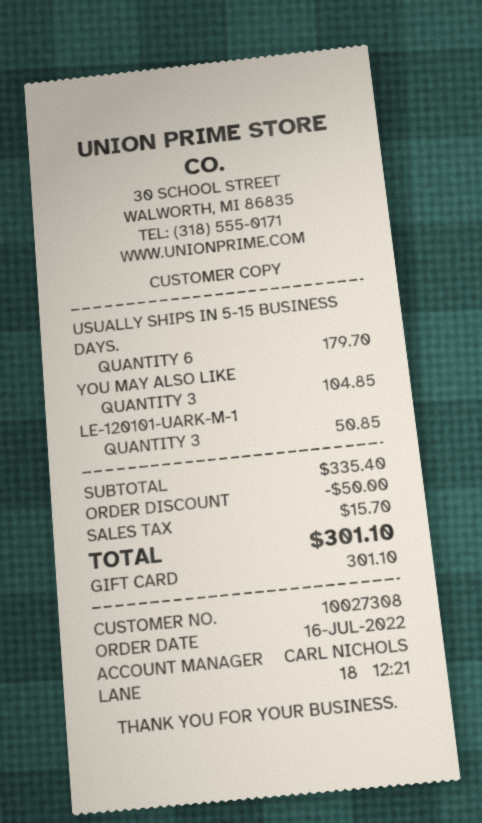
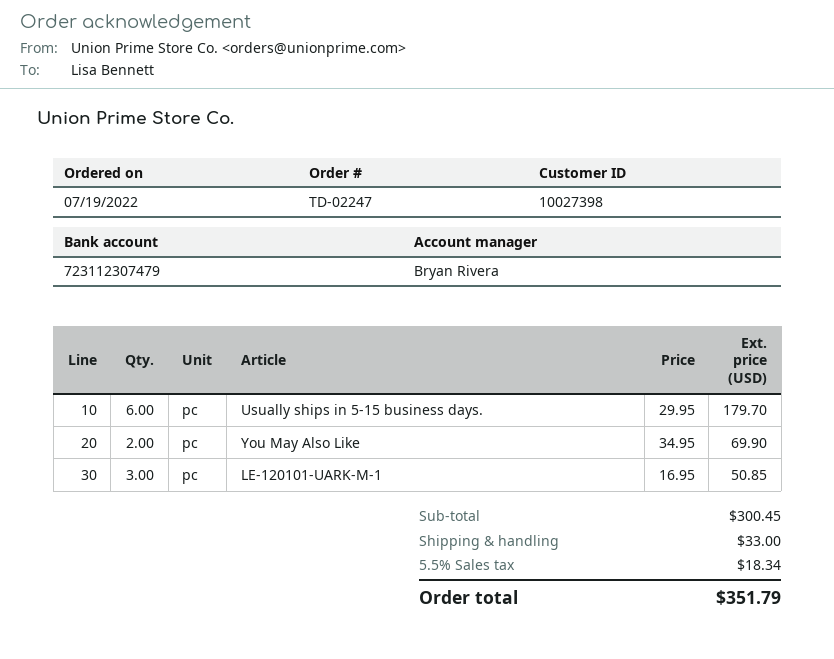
order date: 2022-07-16 -> 2022-07-19
customer number: 10027308 -> 10027398
sales rep: CARL NICHOLS -> Bryan Rivera
YOU MAY ALSO LIKE: 3 for 104.85 -> 2 for 69.90
subtotal: 335.40 -> 300.45
discount: 50.00 -> none
shipping: none -> 33.00
tax: 15.70 -> 18.34
total: 301.10 -> 351.79

